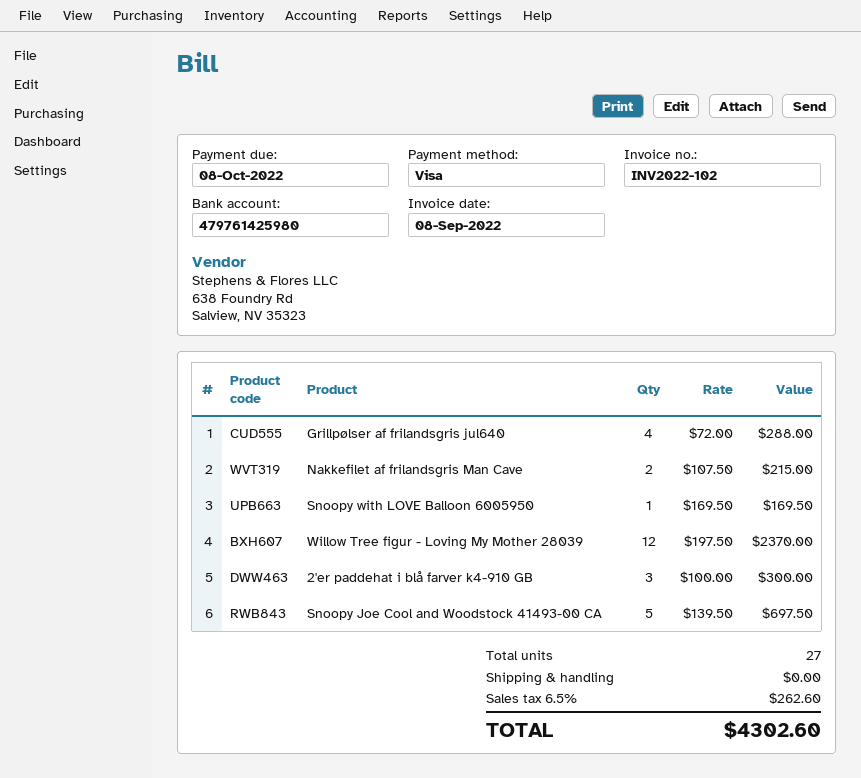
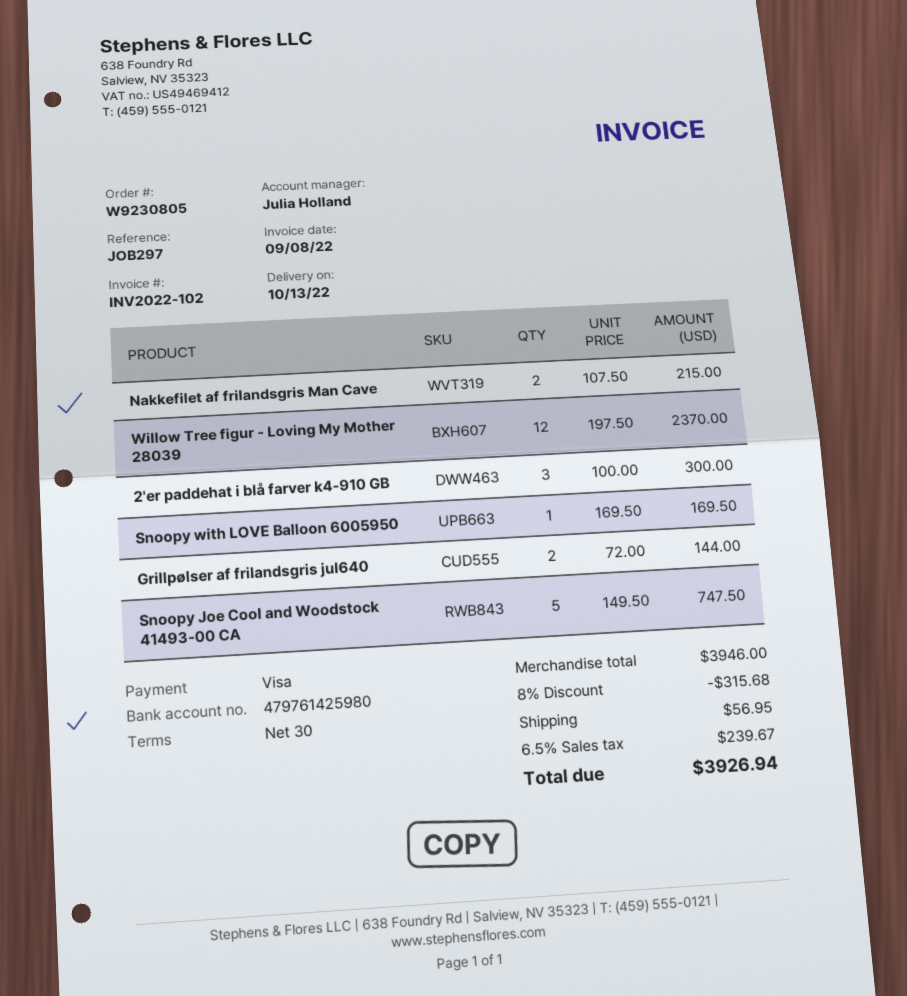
Grillpølser af frilandsgris jul640: 4 x 72.00 = 288.00 -> 2 x 72.00 = 144.00
Snoopy Joe Cool and Woodstock 41493-00 CA: 5 x 139.50 = 697.50 -> 5 x 149.50 = 747.50
discount: none -> 8% = 315.68
shipping: 0.00 -> 56.95
tax: 6.5% = 262.60 -> 6.5% = 239.67
total: 4302.60 -> 3926.94

